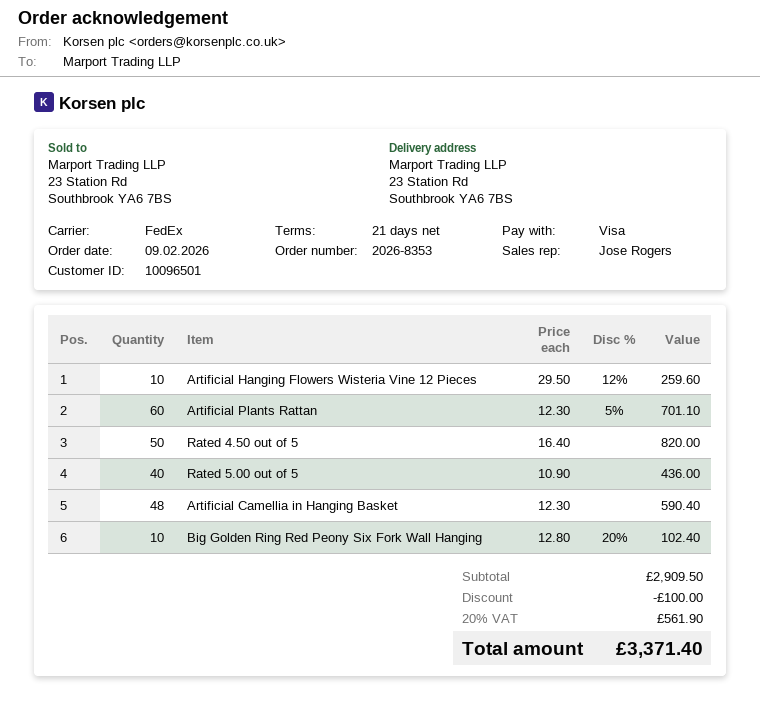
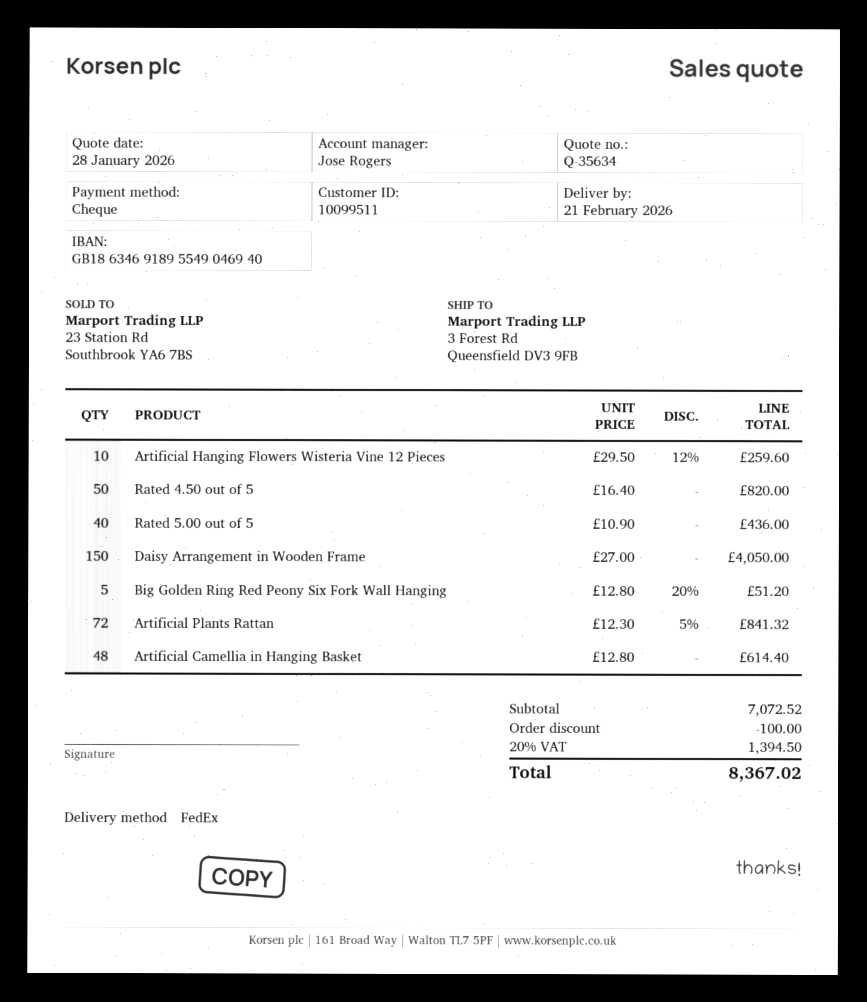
customer number: 10096501 -> 10099511
payment method: Visa -> cheque
ship to: 23 Station Rd, Southbrook YA6 7BS -> 3 Forest Rd, Queensfield DV3 9FB
Artificial Plants Rattan: 60 x 12.30 - 5% = 701.10 -> 72 x 12.30 - 5% = 841.32
Artificial Camellia in Hanging Basket: 48 x 12.30 = 590.40 -> 48 x 12.80 = 614.40
Big Golden Ring Red Peony Six Fork Wall Hanging: 10 x 12.80 - 20% = 102.40 -> 5 x 12.80 - 20% = 51.20
Daisy Arrangement in Wooden Frame: none -> 150 x 27.00 = 4050.00
subtotal: 2909.50 -> 7072.52
tax: 20% = 561.90 -> 20% = 1394.50
total: 3371.40 -> 8367.02

